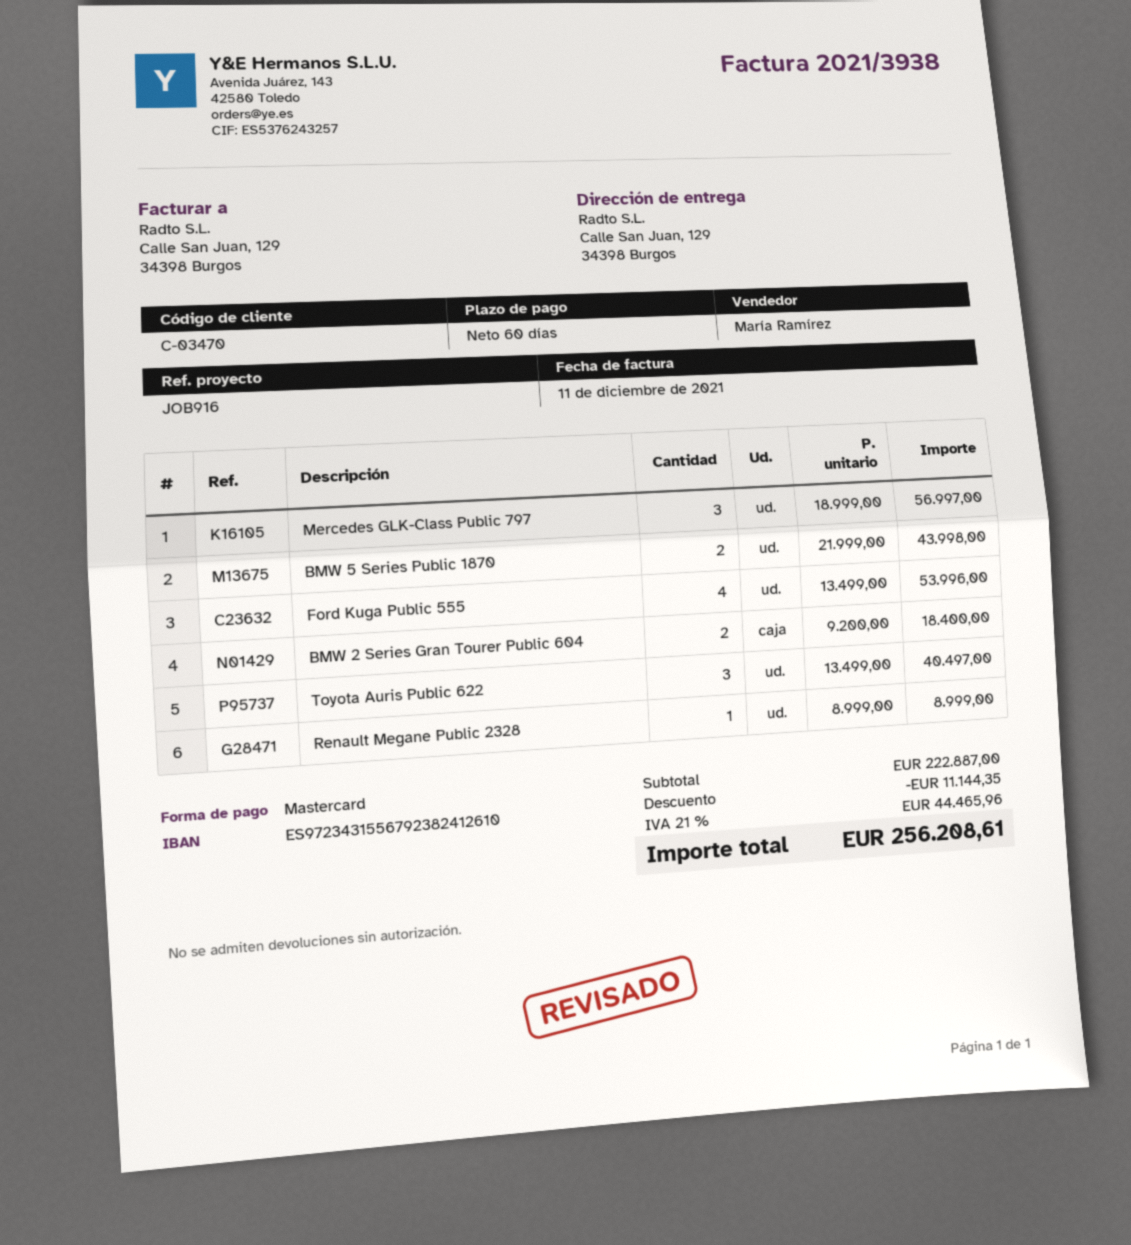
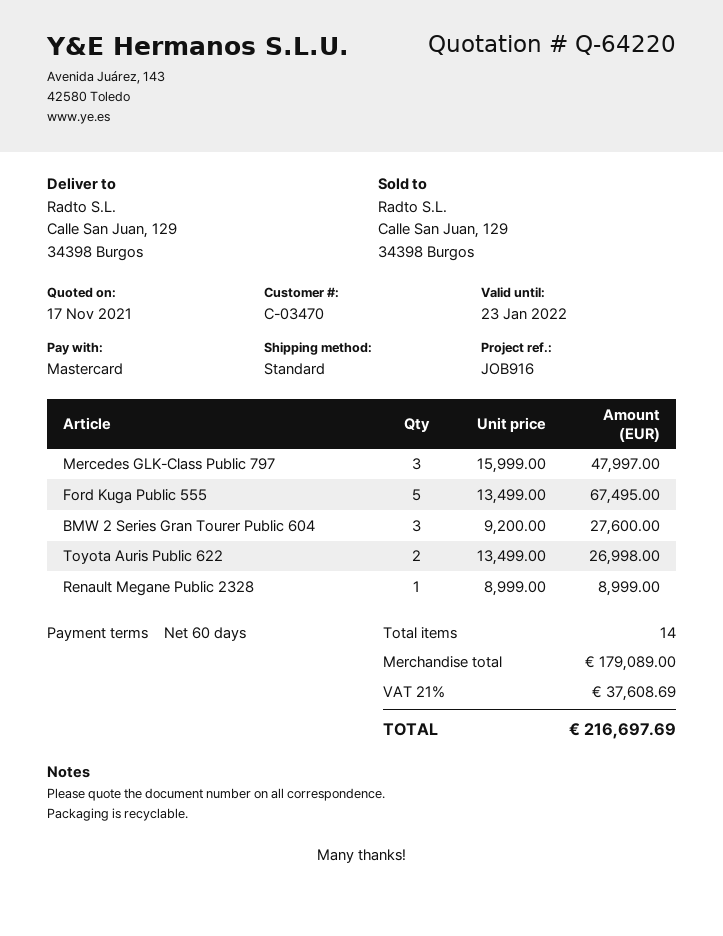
Mercedes GLK-Class Public 797: 3 x 18999.00 = 56997.00 -> 3 x 15999.00 = 47997.00
BMW 5 Series Public 1870: 2 x 21999.00 = 43998.00 -> none
Ford Kuga Public 555: 4 x 13499.00 = 53996.00 -> 5 x 13499.00 = 67495.00
BMW 2 Series Gran Tourer Public 604: 2 x 9200.00 = 18400.00 -> 3 x 9200.00 = 27600.00
Toyota Auris Public 622: 3 x 13499.00 = 40497.00 -> 2 x 13499.00 = 26998.00
subtotal: 222887.00 -> 179089.00
discount: 11144.35 -> none
tax: 21% = 44465.96 -> 21% = 37608.69
total: 256208.61 -> 216697.69

